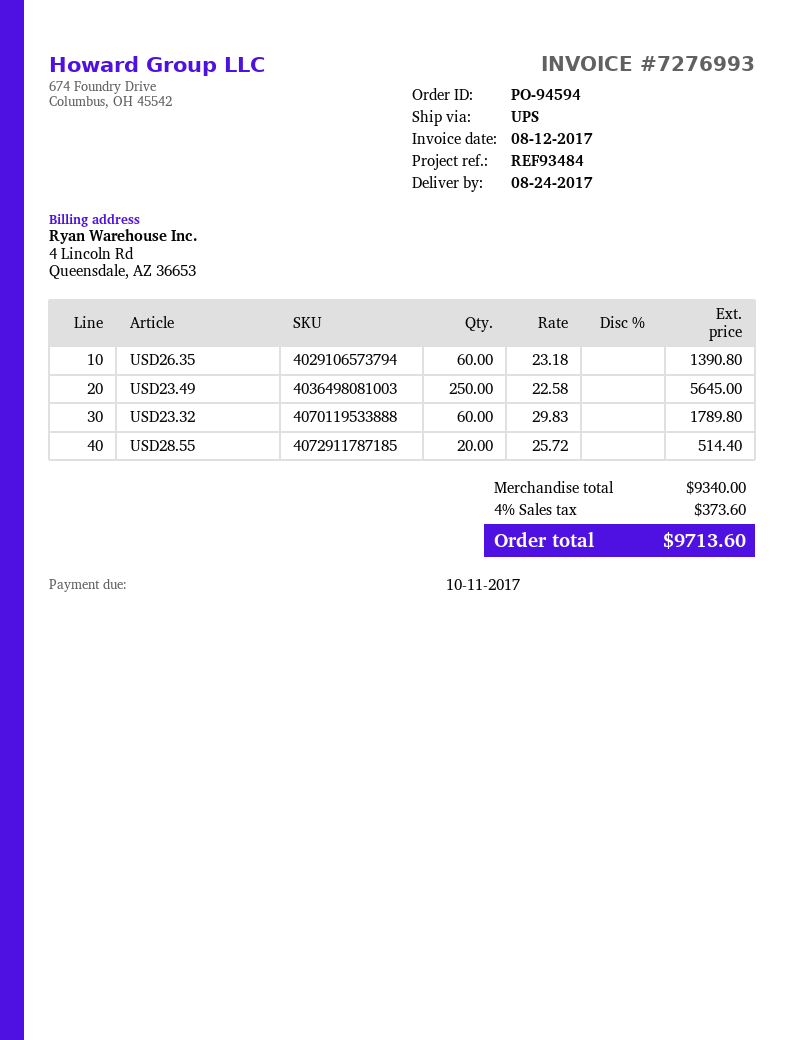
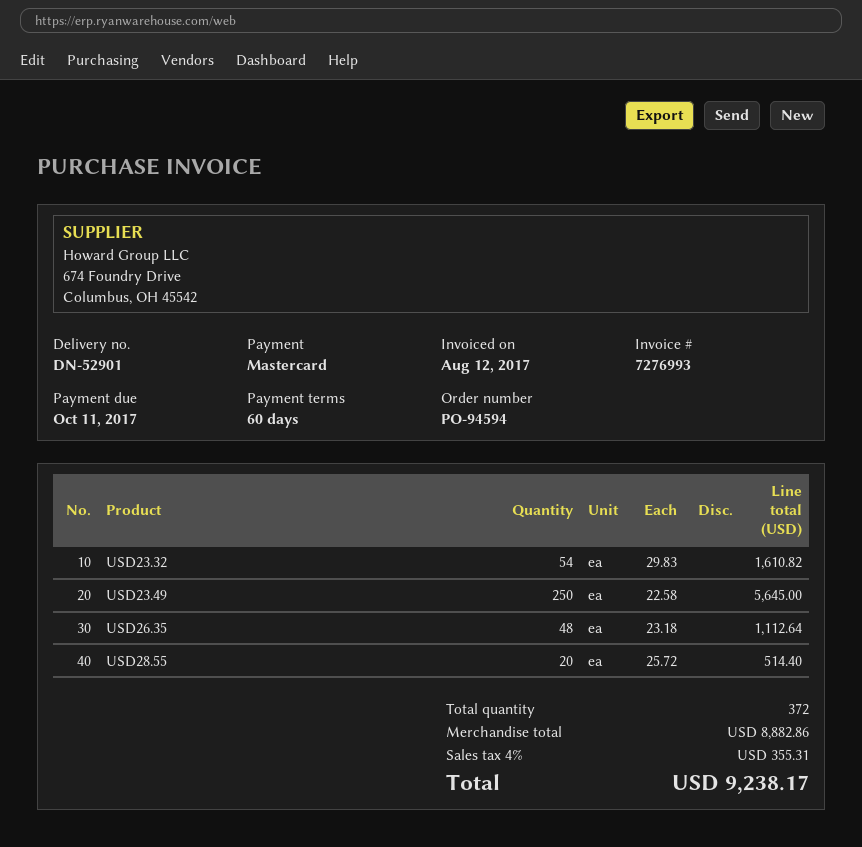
USD26.35: 60 x 23.18 = 1390.80 -> 48 x 23.18 = 1112.64
USD23.32: 60 x 29.83 = 1789.80 -> 54 x 29.83 = 1610.82
subtotal: 9340.00 -> 8882.86
tax: 4% = 373.60 -> 4% = 355.31
total: 9713.60 -> 9238.17

